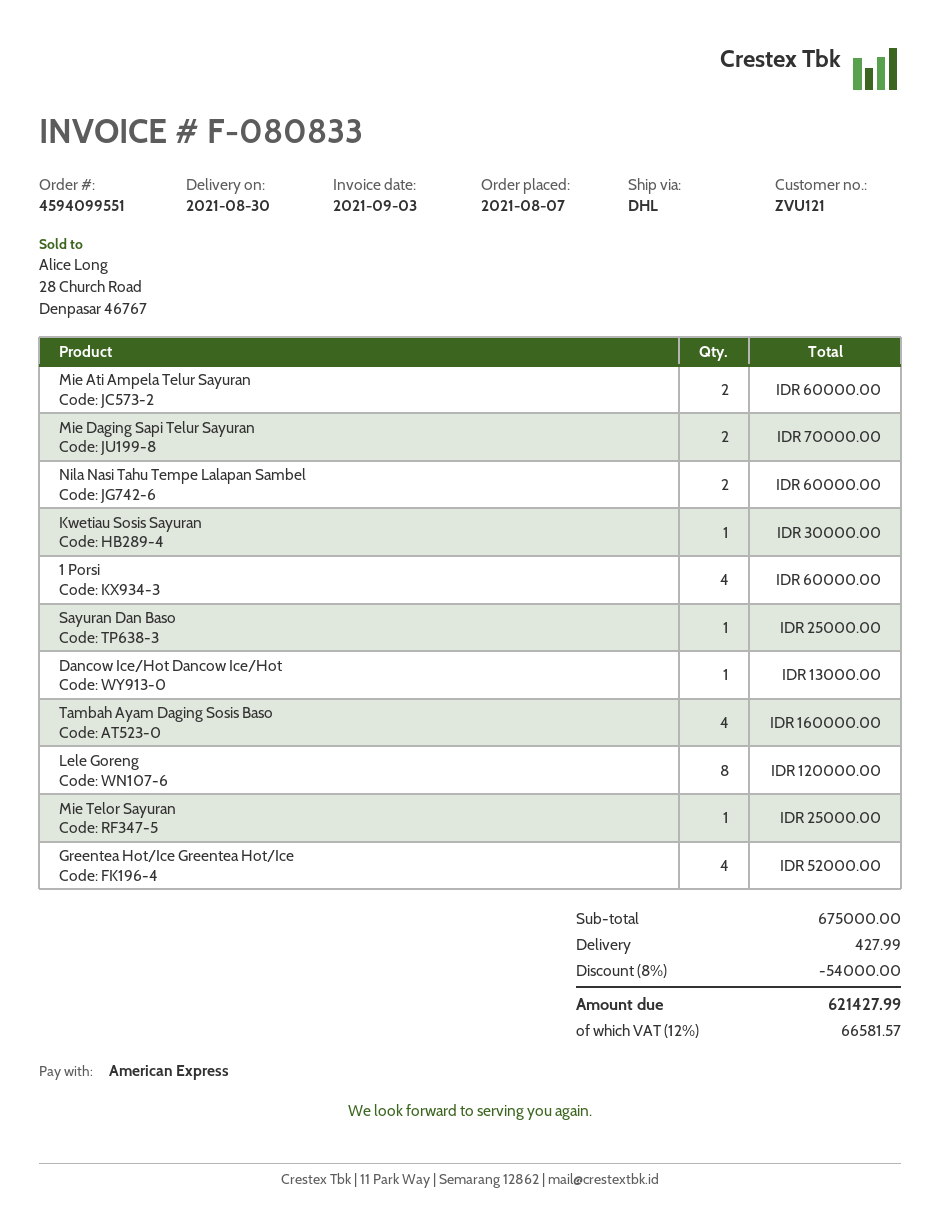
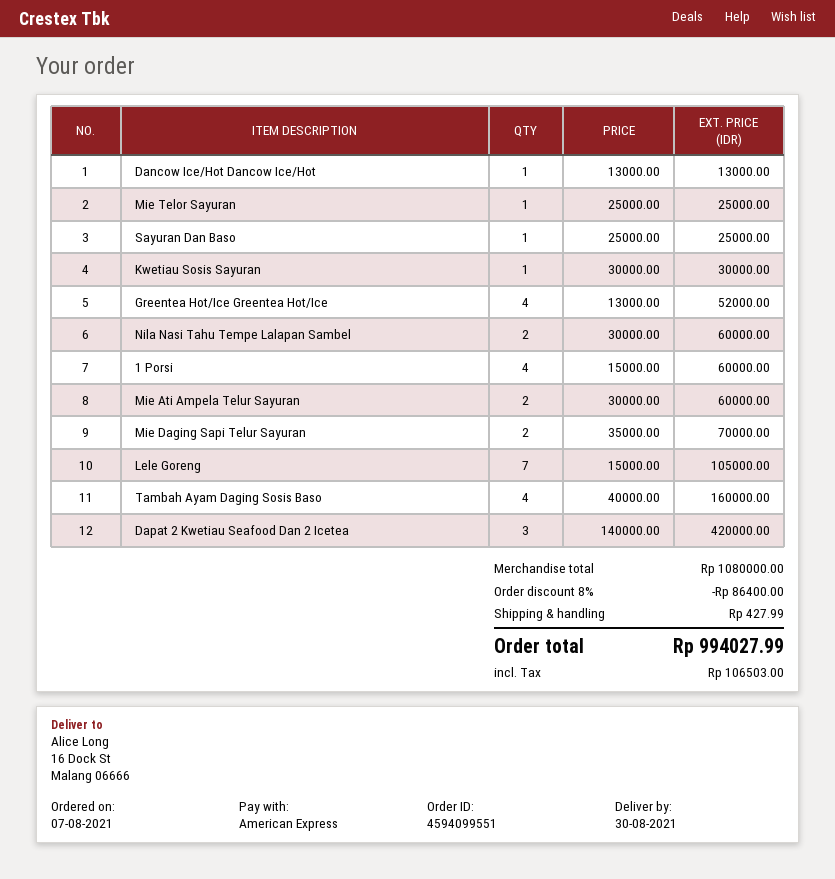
Lele Goreng: 8 for 120000.00 -> 7 for 105000.00
Dapat 2 Kwetiau Seafood Dan 2 Icetea: none -> 3 for 420000.00
subtotal: 675000.00 -> 1080000.00
discount: 8% = 54000.00 -> 8% = 86400.00
tax: 66581.57 -> 106503.00
total: 621427.99 -> 994027.99

